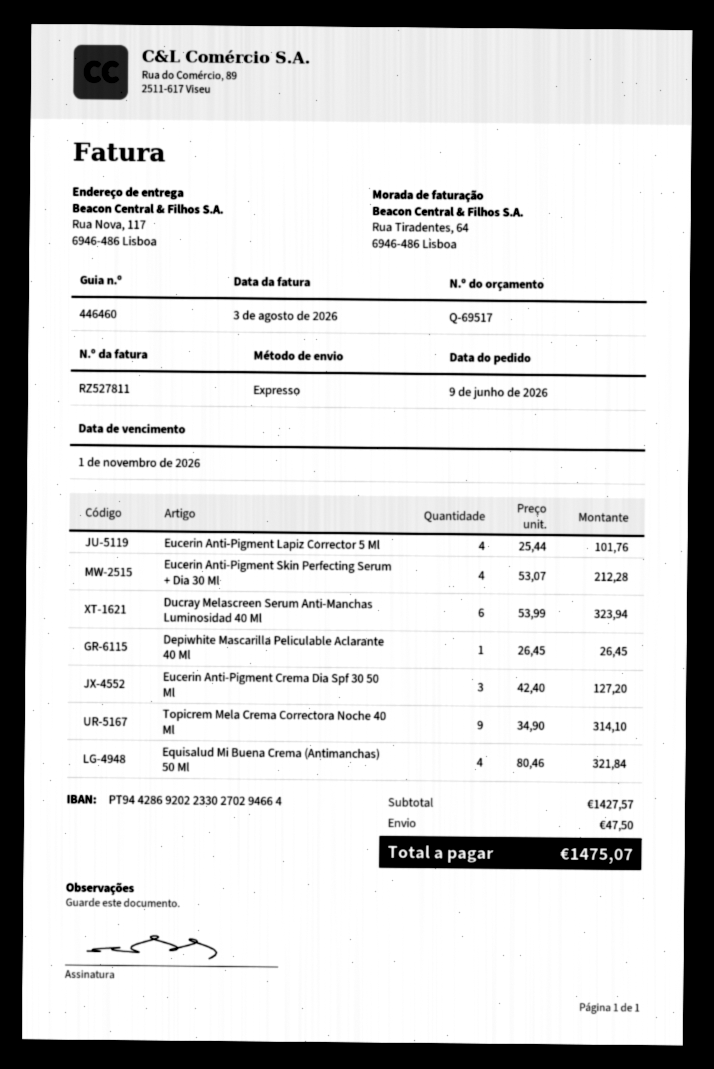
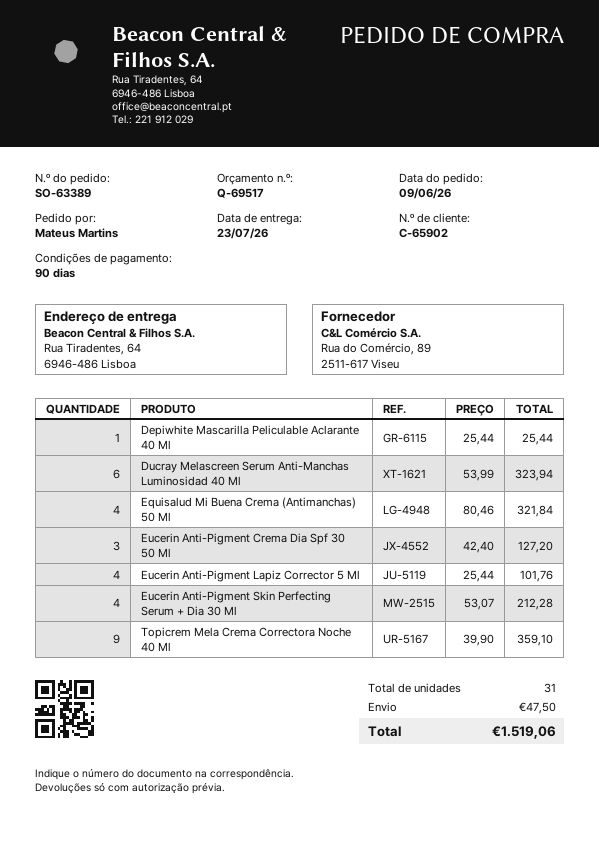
ship to: Rua Nova, 117, 6946-486 Lisboa -> Rua Tiradentes, 64, 6946-486 Lisboa
Depiwhite Mascarilla Peliculable Aclarante 40 Ml: 1 x 26.45 = 26.45 -> 1 x 25.44 = 25.44
Topicrem Mela Crema Correctora Noche 40 Ml: 9 x 34.90 = 314.10 -> 9 x 39.90 = 359.10
total: 1475.07 -> 1519.06

